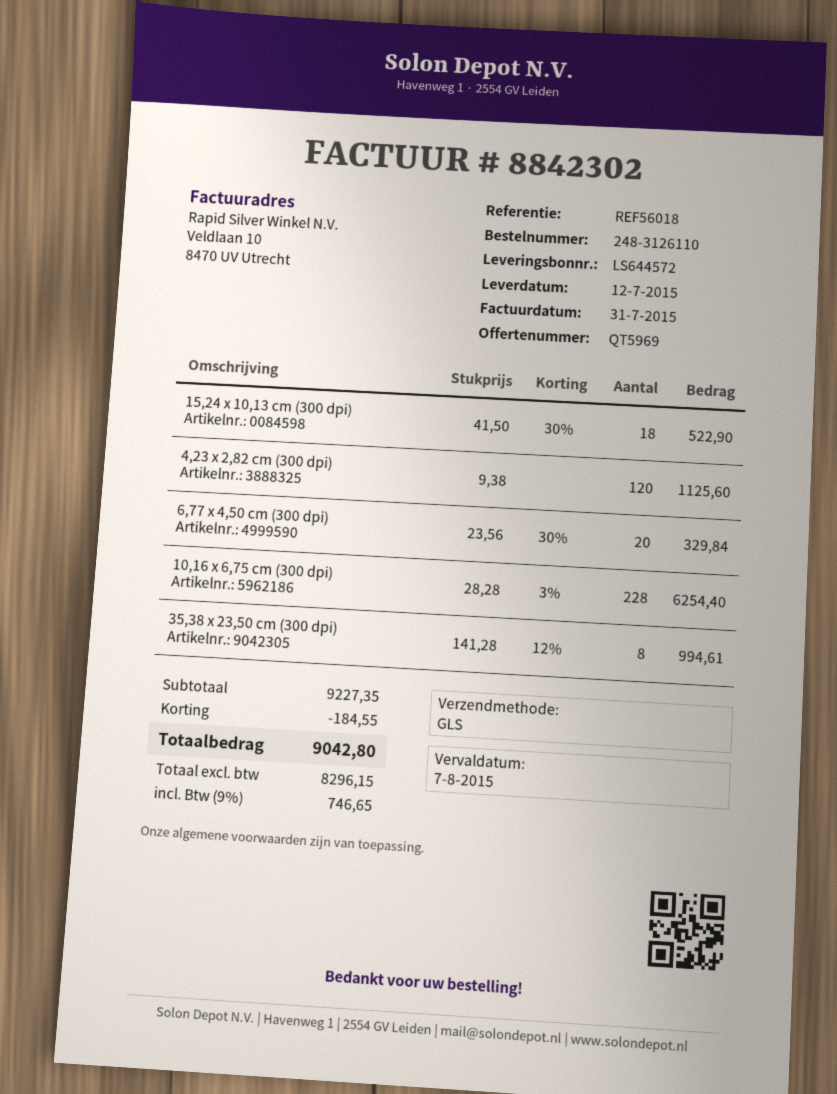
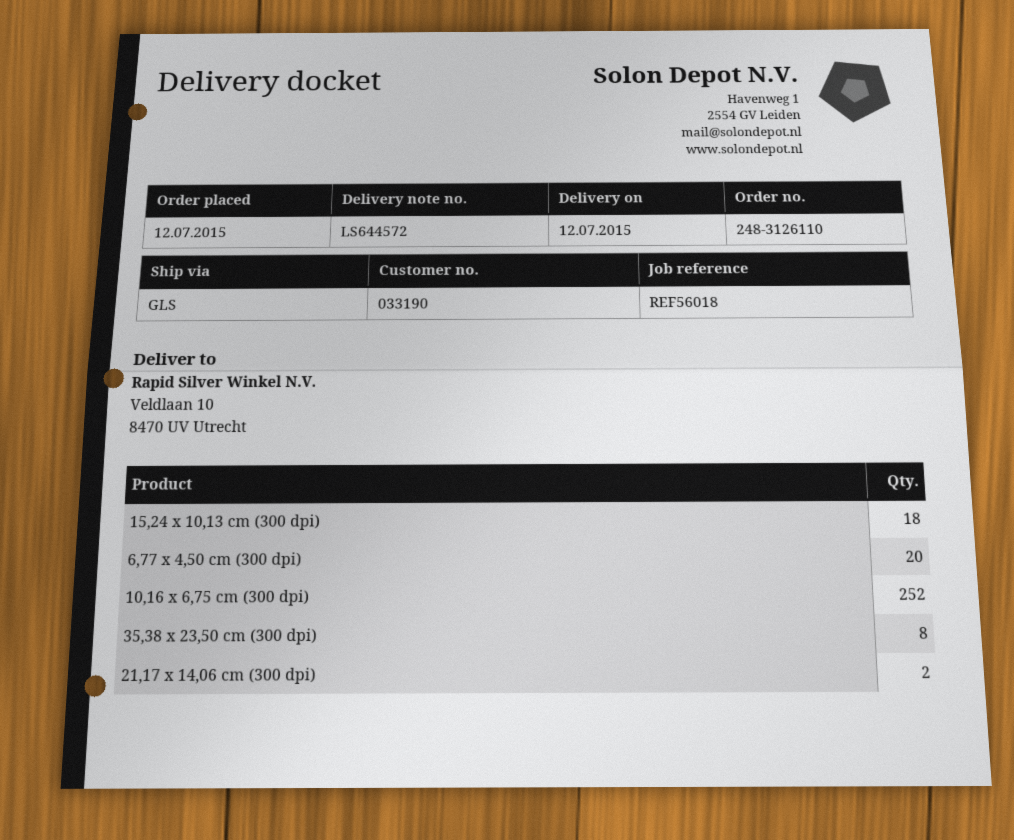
4,23 x 2,82 cm (300 dpi): 120 -> none
10,16 x 6,75 cm (300 dpi): 228 -> 252
21,17 x 14,06 cm (300 dpi): none -> 2

